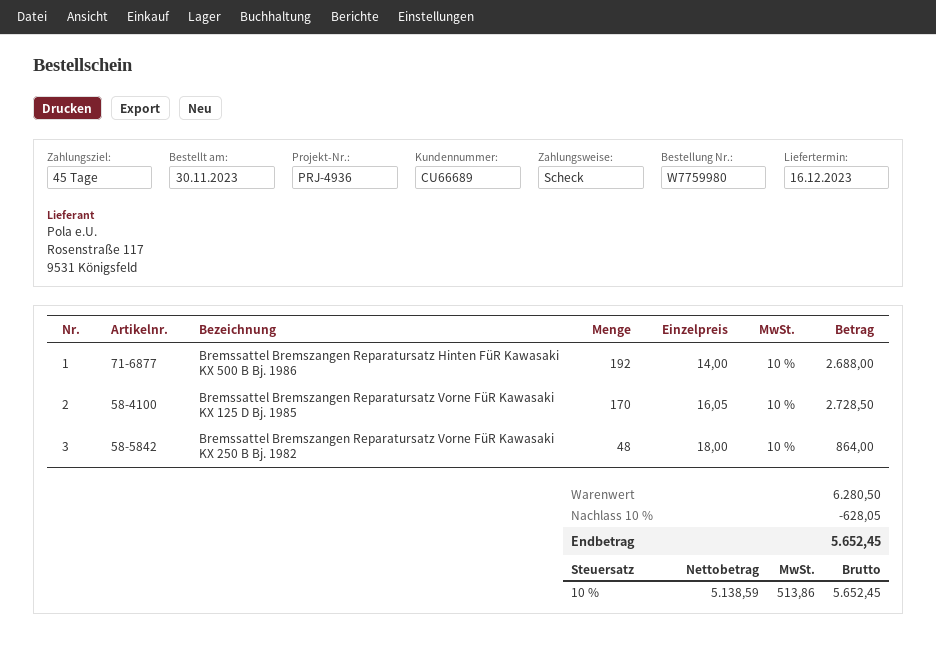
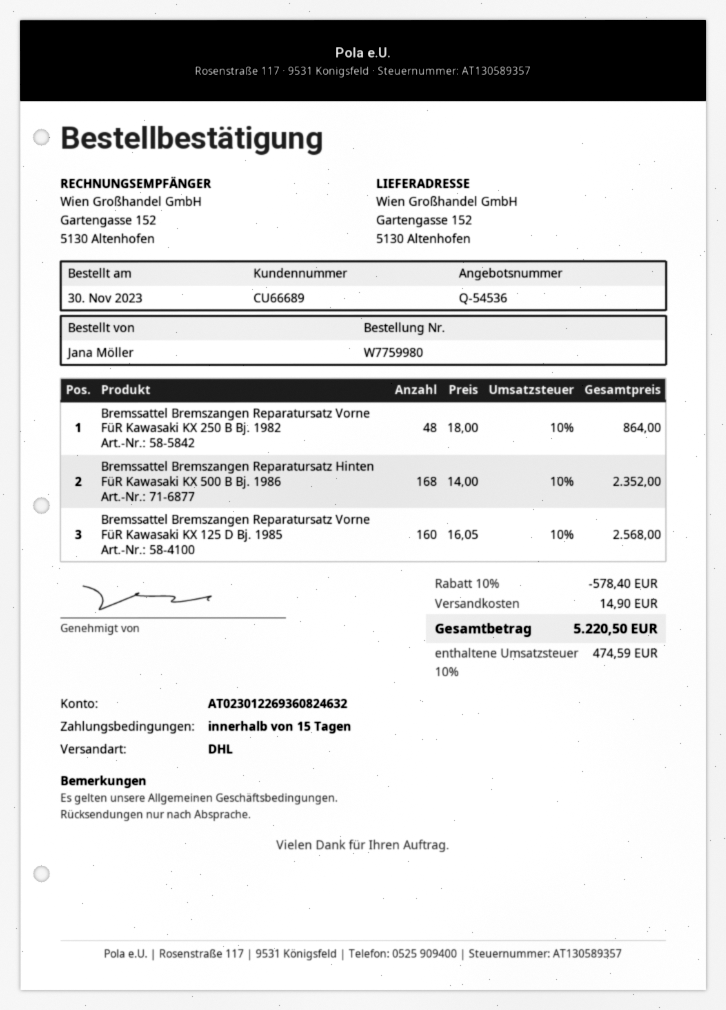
payment terms: 45 days -> 15 days
Bremssattel Bremszangen Reparatursatz Hinten FüR Kawasaki KX 500 B Bj. 1986: 192 x 14.00 = 2688.00 -> 168 x 14.00 = 2352.00
Bremssattel Bremszangen Reparatursatz Vorne FüR Kawasaki KX 125 D Bj. 1985: 170 x 16.05 = 2728.50 -> 160 x 16.05 = 2568.00
discount: 10% = 628.05 -> 10% = 578.40
shipping: none -> 14.90
tax: 10% = 513.86 -> 10% = 474.59
total: 5652.45 -> 5220.50

